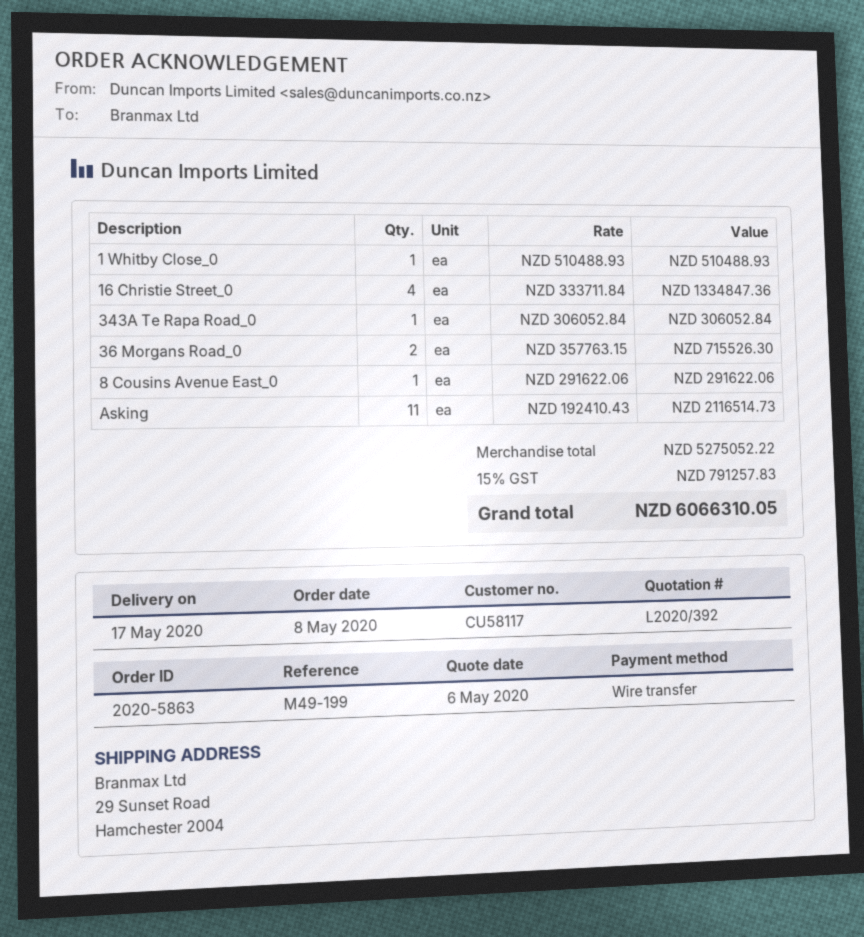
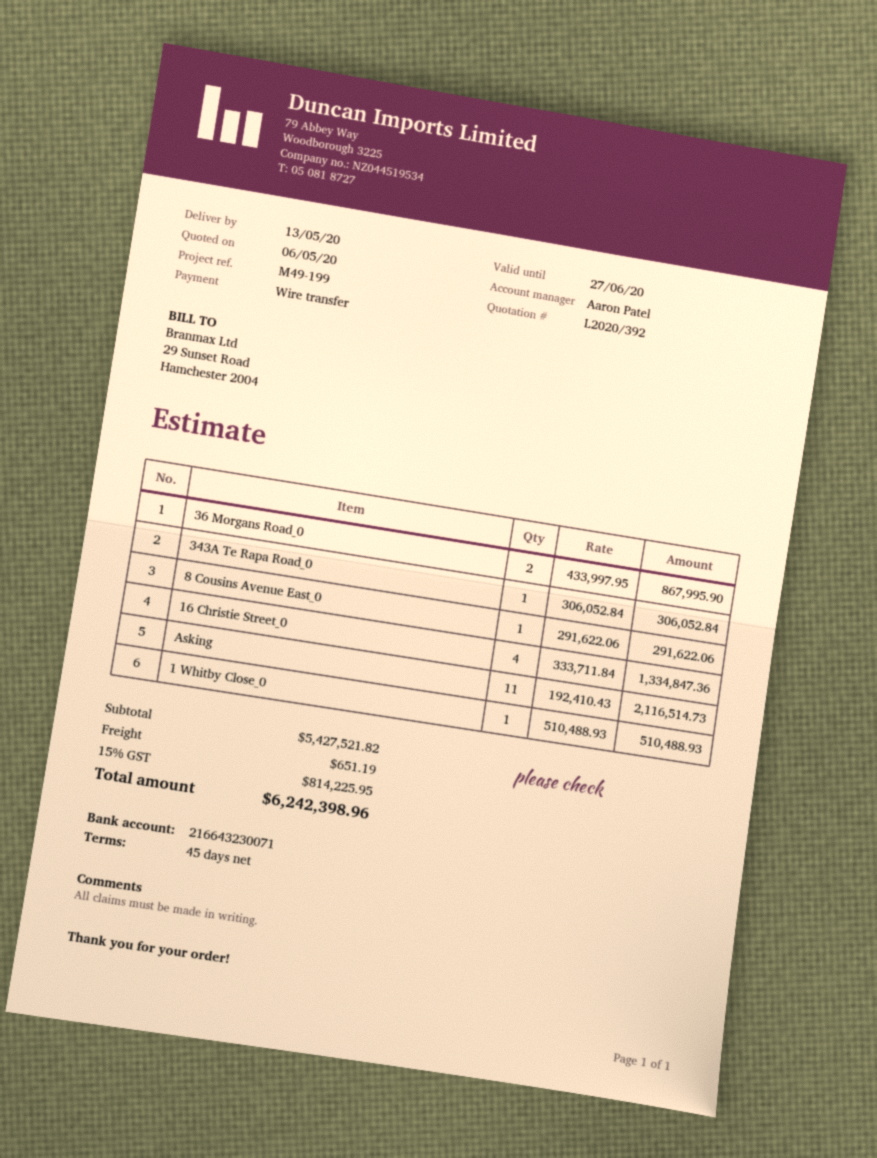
delivery date: 2020-05-17 -> 2020-05-13
36 Morgans Road_0: 2 x 357763.15 = 715526.30 -> 2 x 433997.95 = 867995.90
subtotal: 5275052.22 -> 5427521.82
shipping: none -> 651.19
tax: 15% = 791257.83 -> 15% = 814225.95
total: 6066310.05 -> 6242398.96

